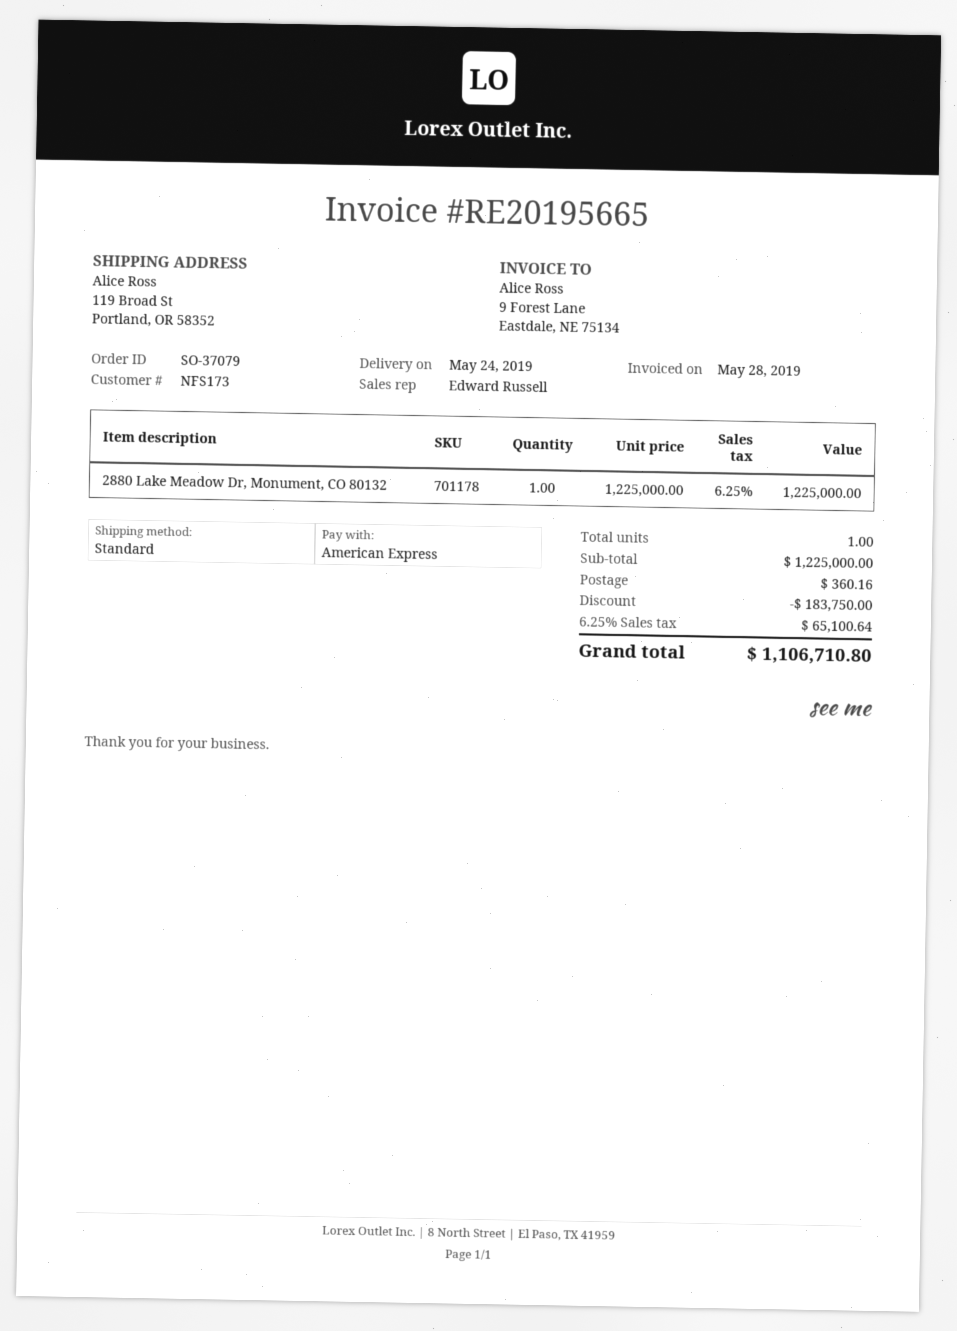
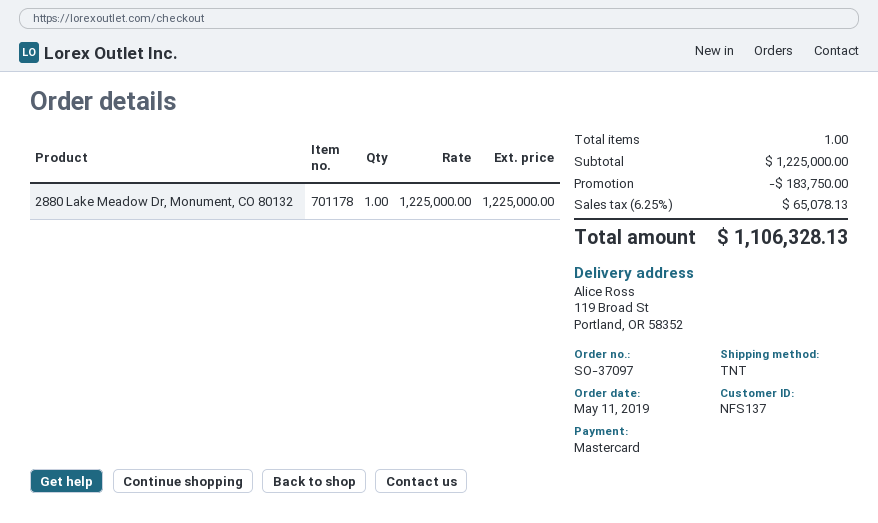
order number: SO-37079 -> SO-37097
customer number: NFS173 -> NFS137
payment method: American Express -> Mastercard
shipping method: standard -> TNT
shipping: 360.16 -> none
tax: 6.25% = 65100.64 -> 6.25% = 65078.13
total: 1106710.80 -> 1106328.13

